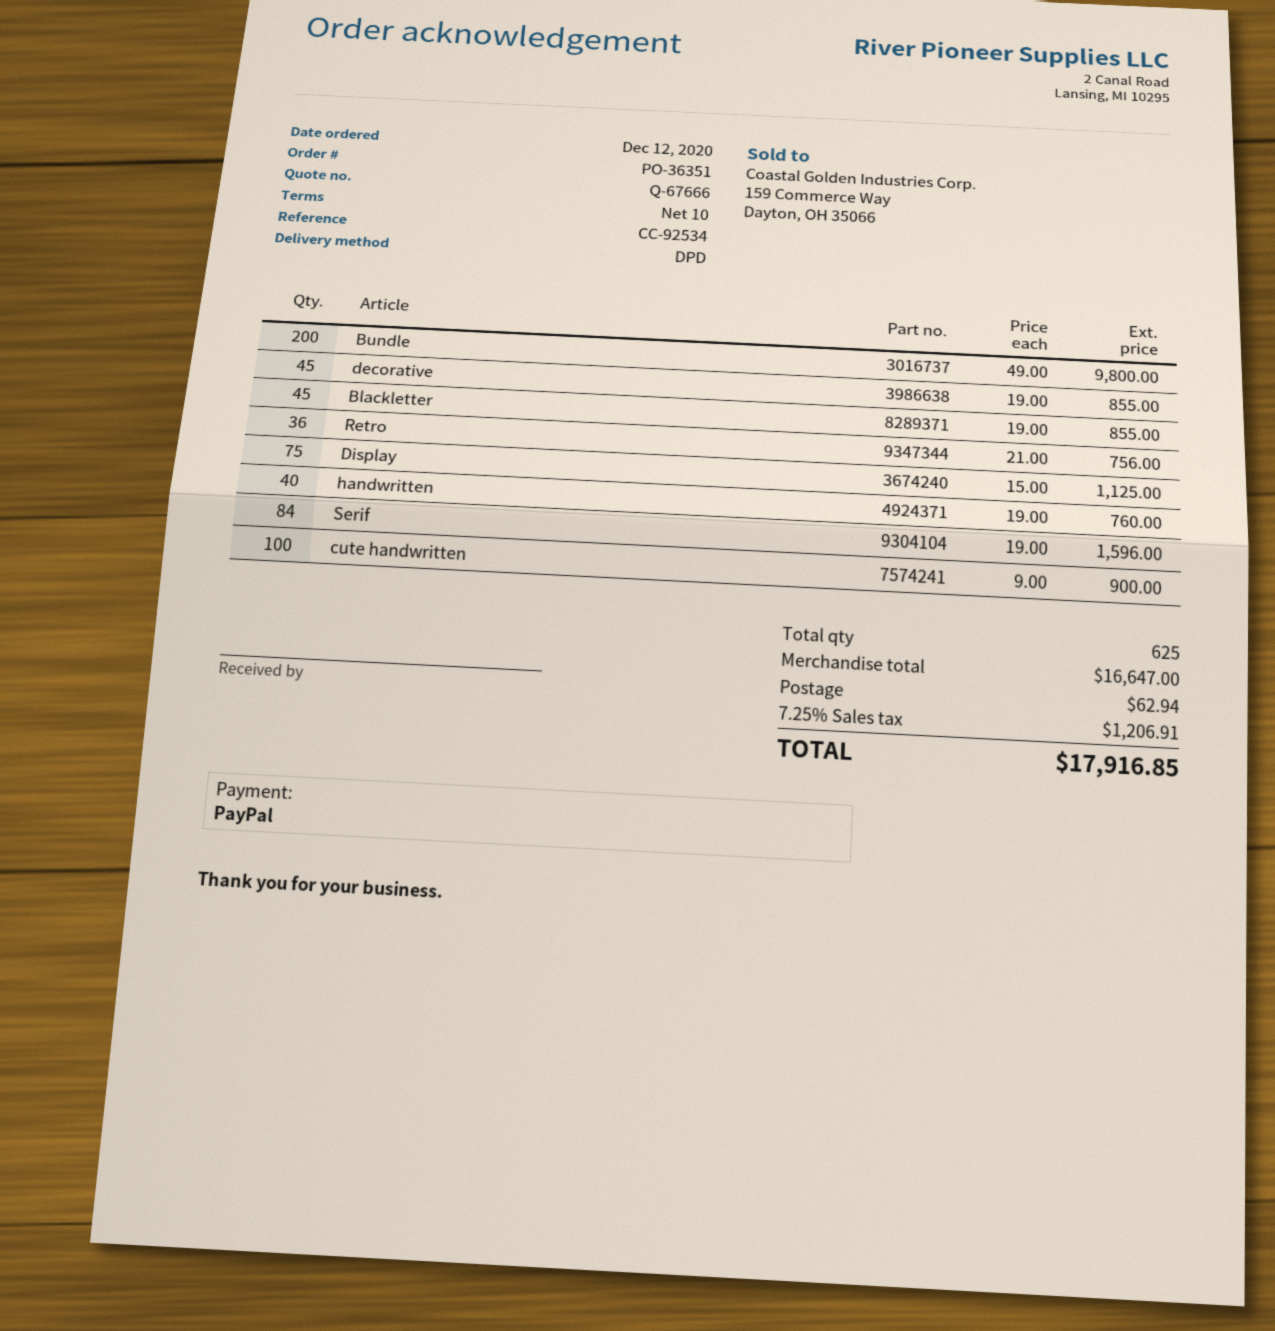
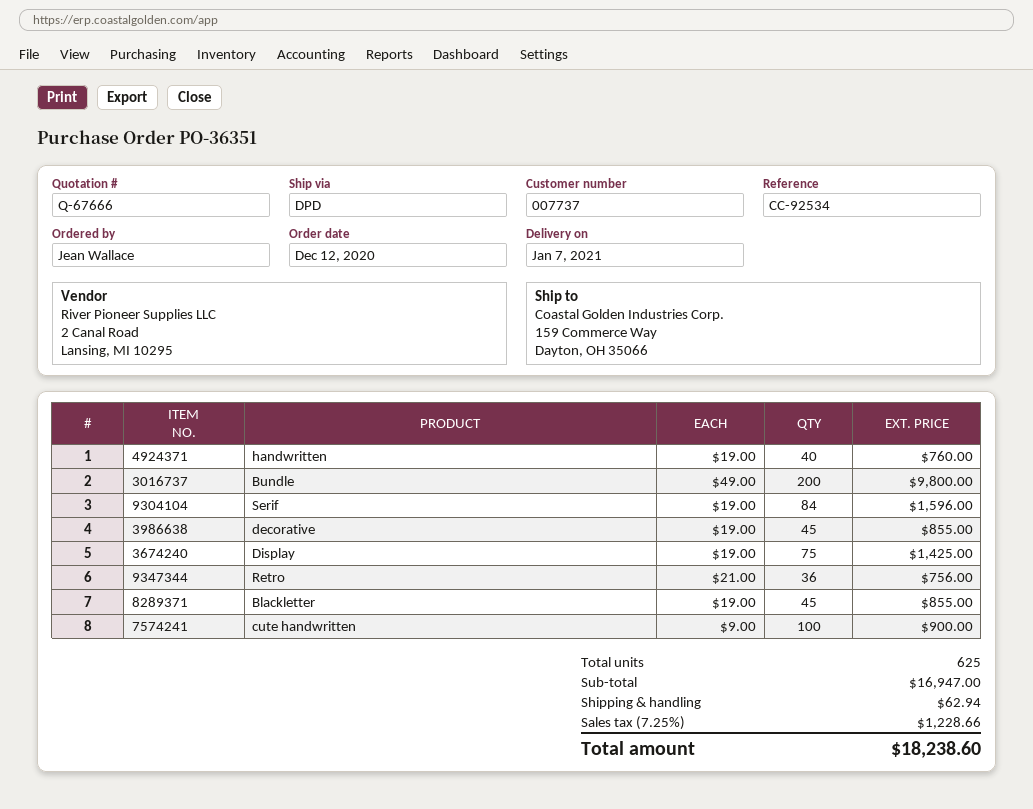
Display: 75 x 15.00 = 1125.00 -> 75 x 19.00 = 1425.00
subtotal: 16647.00 -> 16947.00
tax: 7.25% = 1206.91 -> 7.25% = 1228.66
total: 17916.85 -> 18238.60

